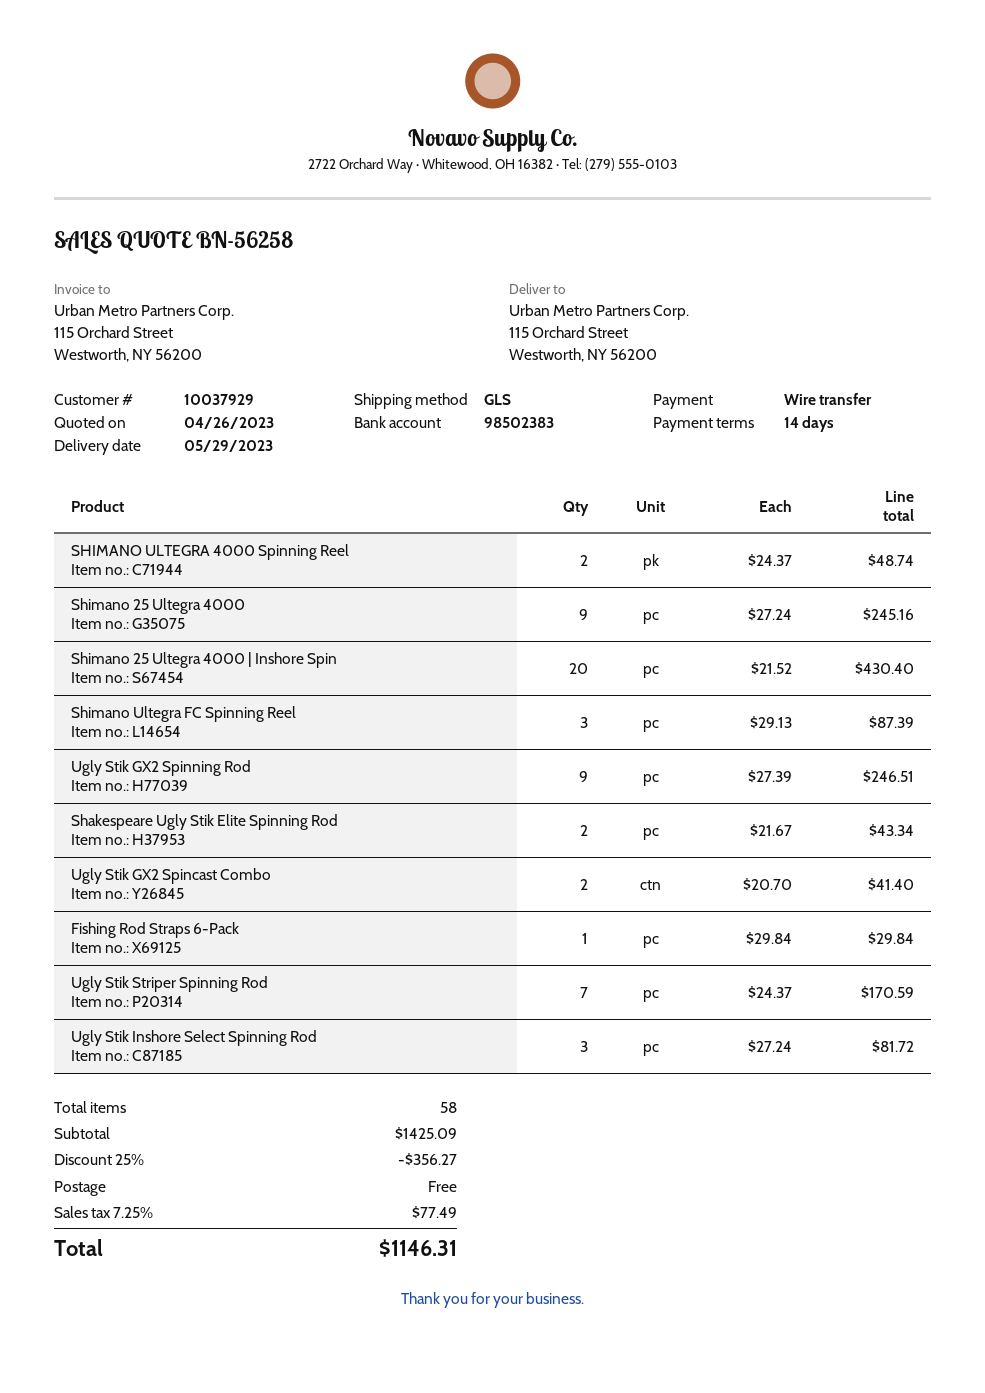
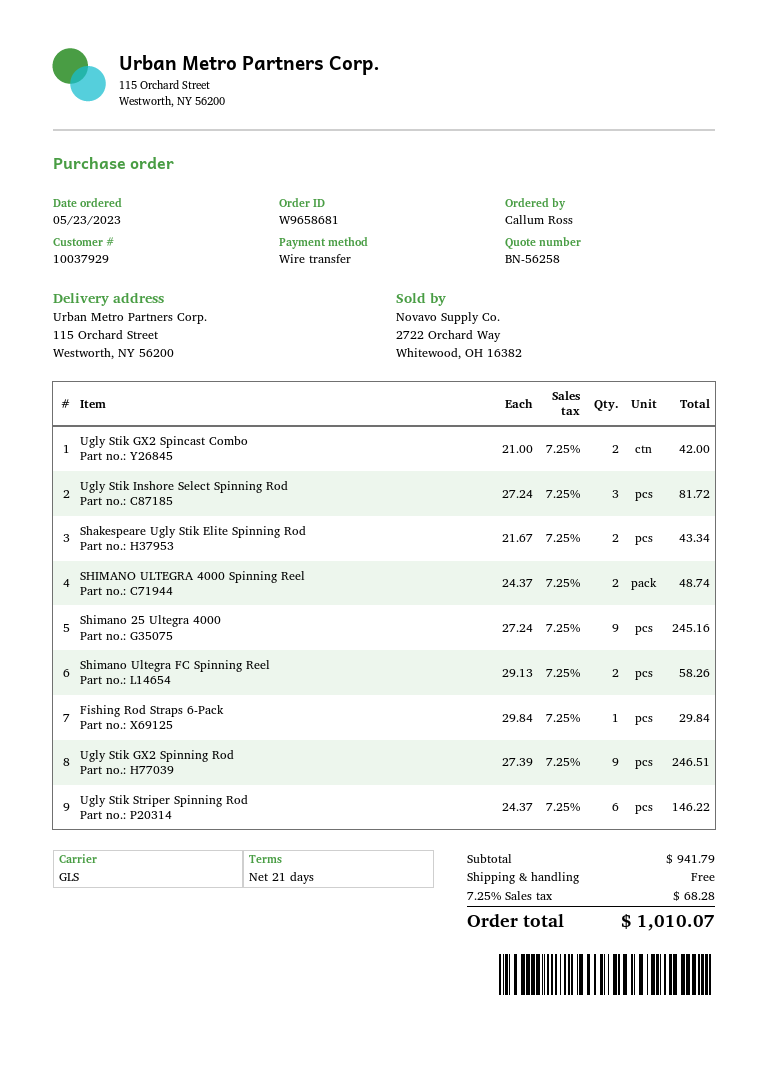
payment terms: 14 days -> 21 days
Shimano 25 Ultegra 4000 | Inshore Spin: 20 x 21.52 = 430.40 -> none
Shimano Ultegra FC Spinning Reel: 3 x 29.13 = 87.39 -> 2 x 29.13 = 58.26
Ugly Stik GX2 Spincast Combo: 2 x 20.70 = 41.40 -> 2 x 21.00 = 42.00
Ugly Stik Striper Spinning Rod: 7 x 24.37 = 170.59 -> 6 x 24.37 = 146.22
subtotal: 1425.09 -> 941.79
discount: 25% = 356.27 -> none
tax: 7.25% = 77.49 -> 7.25% = 68.28
total: 1146.31 -> 1010.07

